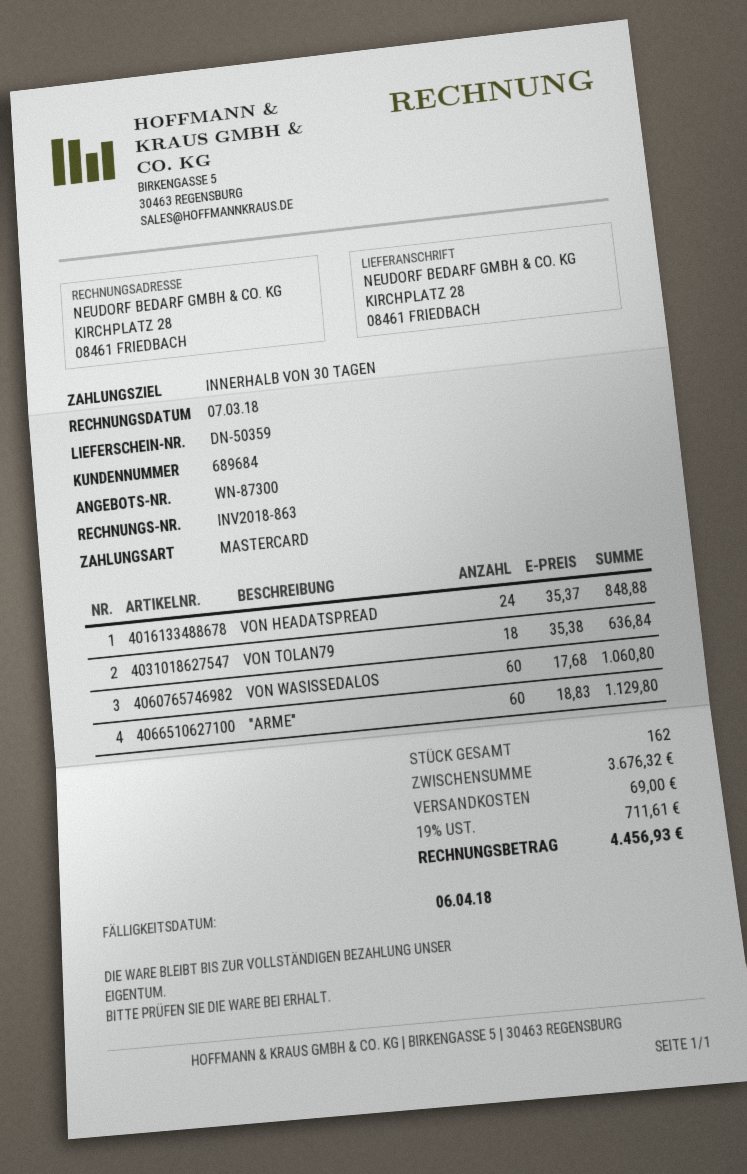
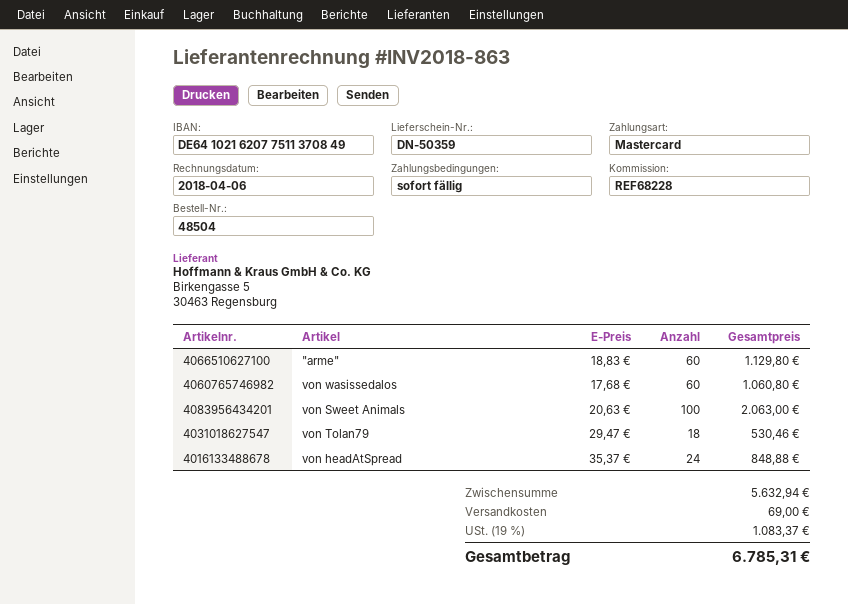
invoice date: 2018-03-07 -> 2018-04-06
payment terms: 30 days -> on receipt
VON TOLAN79: 18 x 35.38 = 636.84 -> 18 x 29.47 = 530.46
von Sweet Animals: none -> 100 x 20.63 = 2063.00
subtotal: 3676.32 -> 5632.94
tax: 19% = 711.61 -> 19% = 1083.37
total: 4456.93 -> 6785.31

